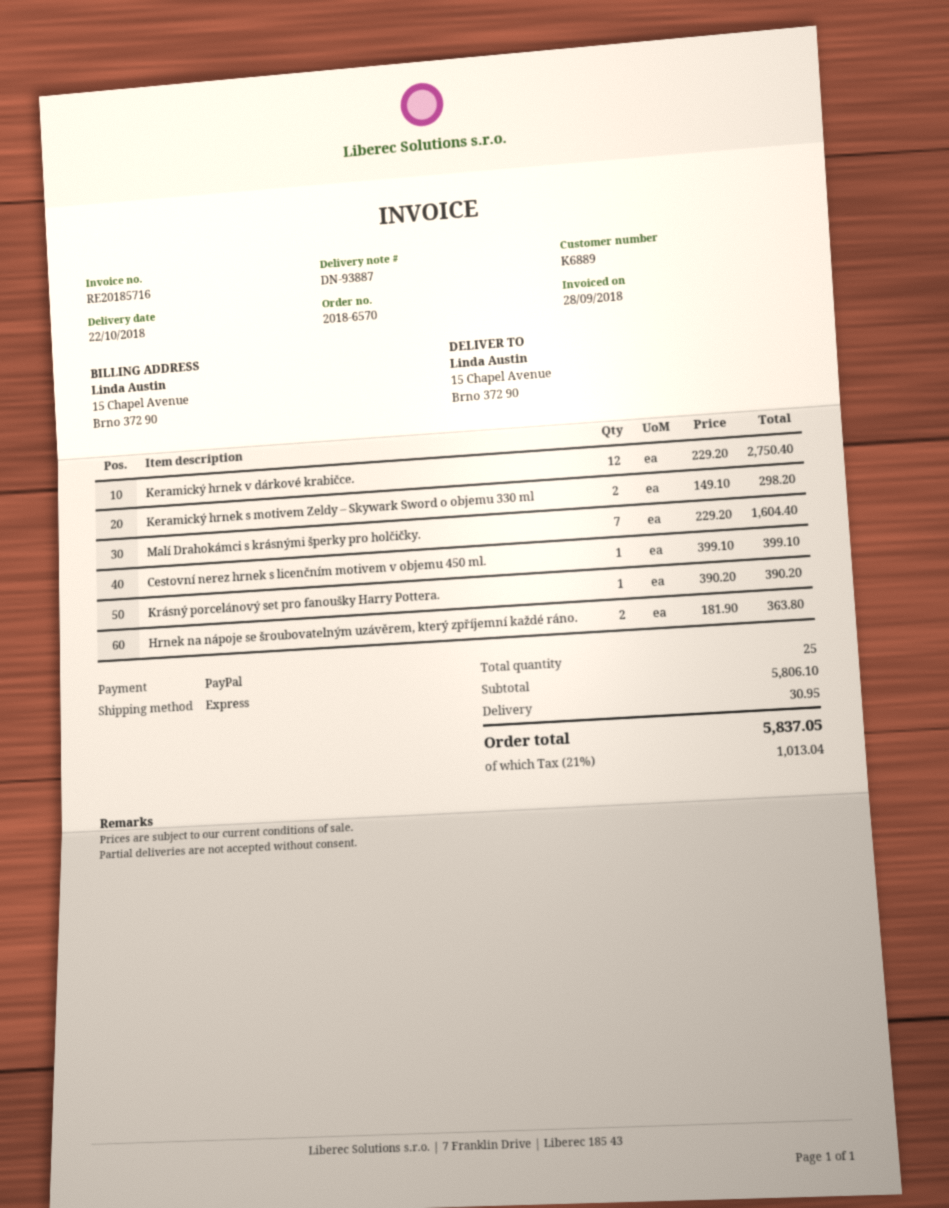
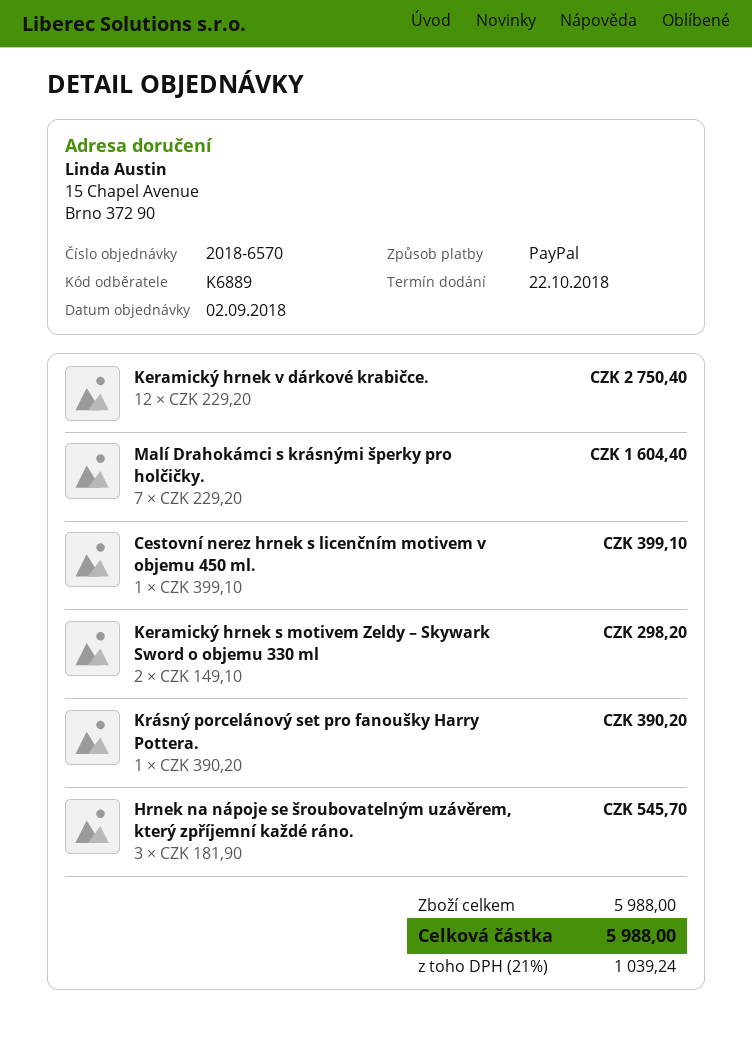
Hrnek na nápoje se šroubovatelným uzávěrem, který zpříjemní každé ráno.: 2 x 181.90 = 363.80 -> 3 x 181.90 = 545.70
subtotal: 5806.10 -> 5988.00
shipping: 30.95 -> none
tax: 21% = 1013.04 -> 21% = 1039.24
total: 5837.05 -> 5988.00

